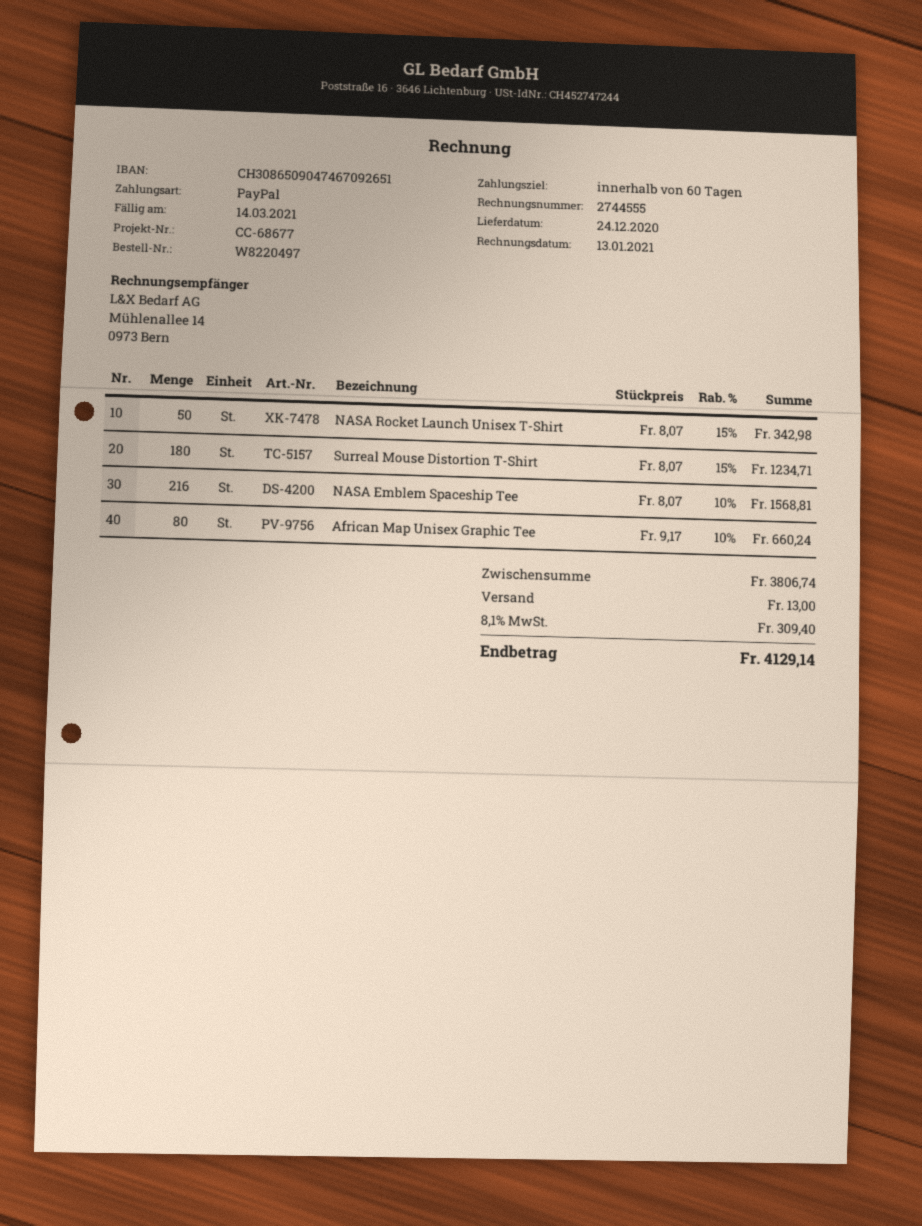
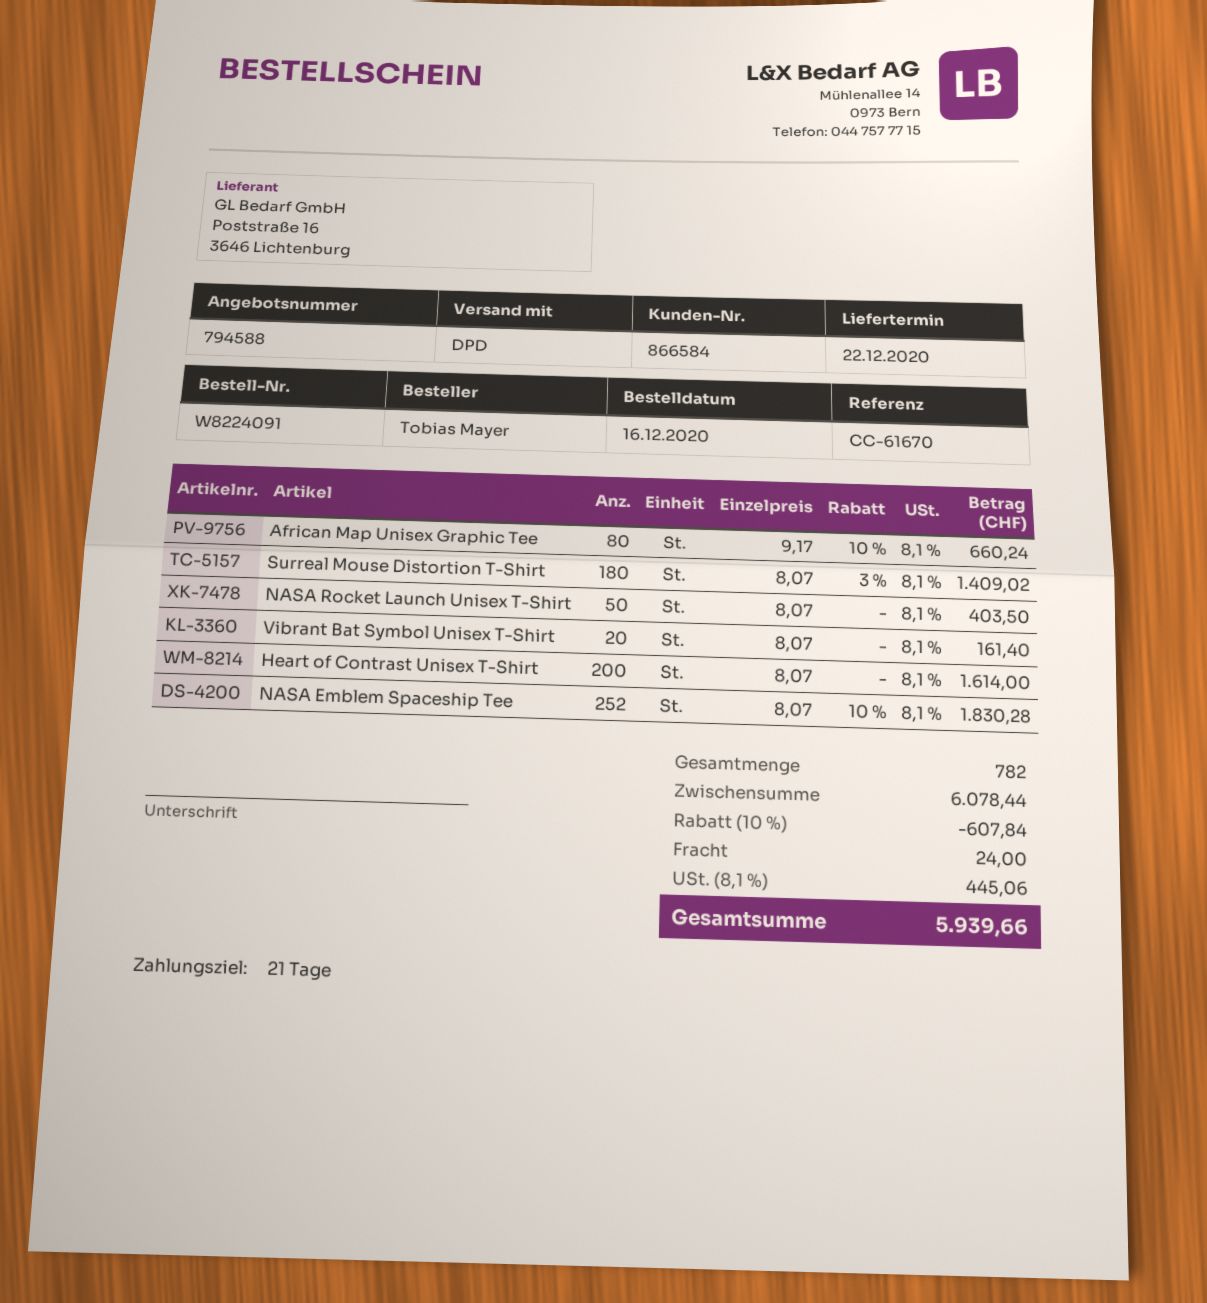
order number: W8220497 -> W8224091
delivery date: 2020-12-24 -> 2020-12-22
payment terms: 60 days -> 21 days
reference: CC-68677 -> CC-61670
NASA Rocket Launch Unisex T-Shirt: 50 x 8.07 - 15% = 342.98 -> 50 x 8.07 = 403.50
Surreal Mouse Distortion T-Shirt: 180 x 8.07 - 15% = 1234.71 -> 180 x 8.07 - 3% = 1409.02
NASA Emblem Spaceship Tee: 216 x 8.07 - 10% = 1568.81 -> 252 x 8.07 - 10% = 1830.28
Vibrant Bat Symbol Unisex T-Shirt: none -> 20 x 8.07 = 161.40
Heart of Contrast Unisex T-Shirt: none -> 200 x 8.07 = 1614.00
subtotal: 3806.74 -> 6078.44
discount: none -> 10% = 607.84
shipping: 13.00 -> 24.00
tax: 8.1% = 309.40 -> 8.1% = 445.06
total: 4129.14 -> 5939.66

